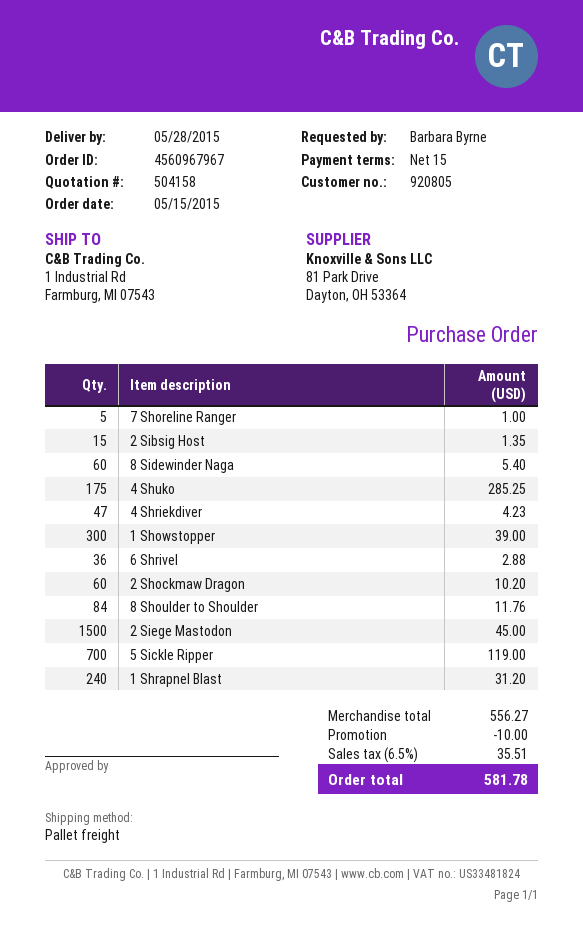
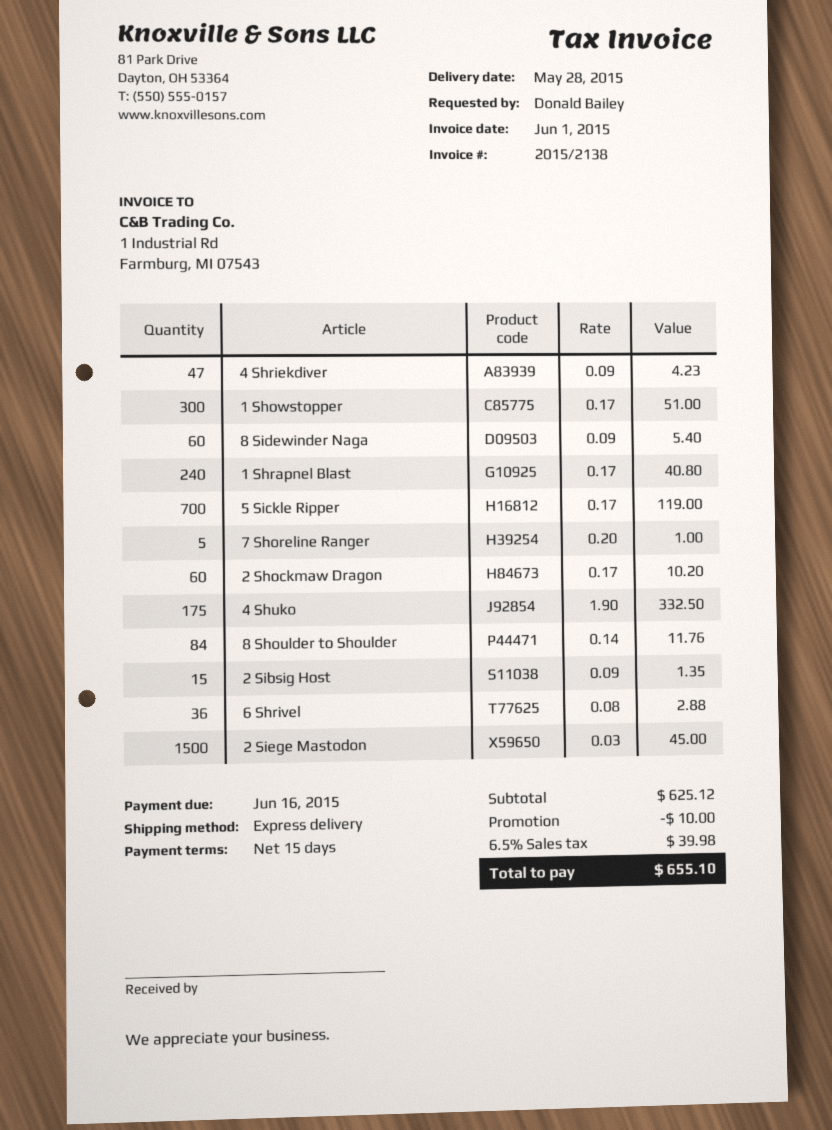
ordered by: Barbara Byrne -> Donald Bailey
shipping method: pallet freight -> express
4 Shuko: 175 for 285.25 -> 175 for 332.50
1 Showstopper: 300 for 39.00 -> 300 for 51.00
1 Shrapnel Blast: 240 for 31.20 -> 240 for 40.80
subtotal: 556.27 -> 625.12
tax: 6.5% = 35.51 -> 6.5% = 39.98
total: 581.78 -> 655.10

